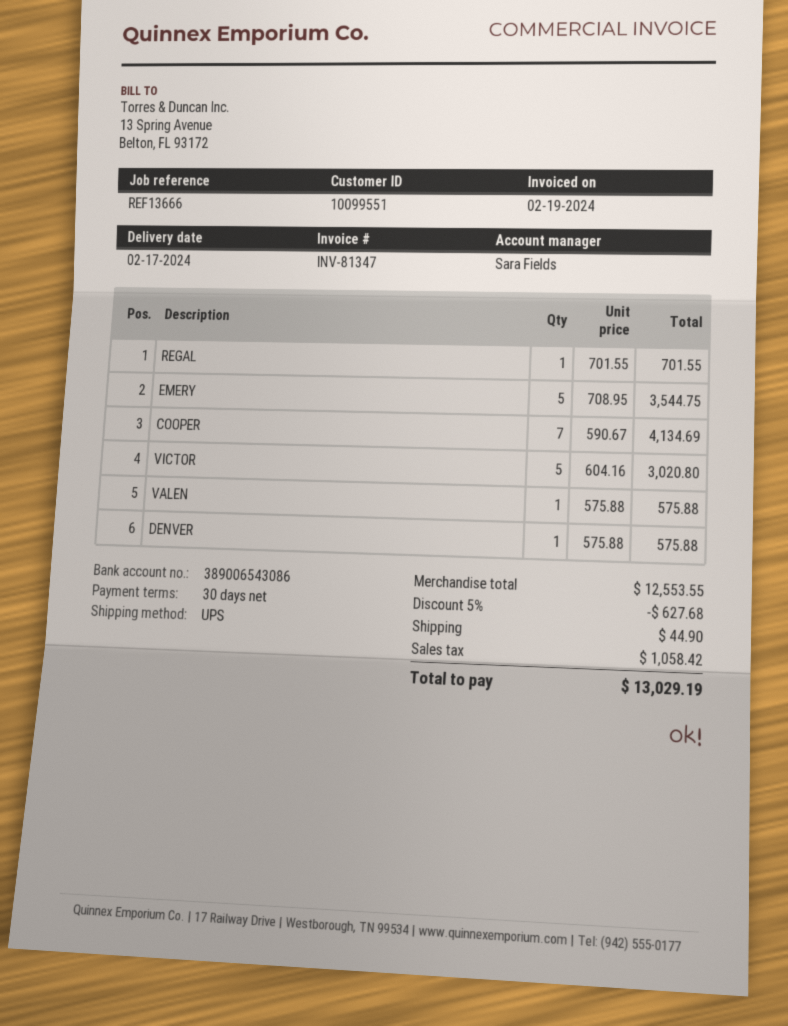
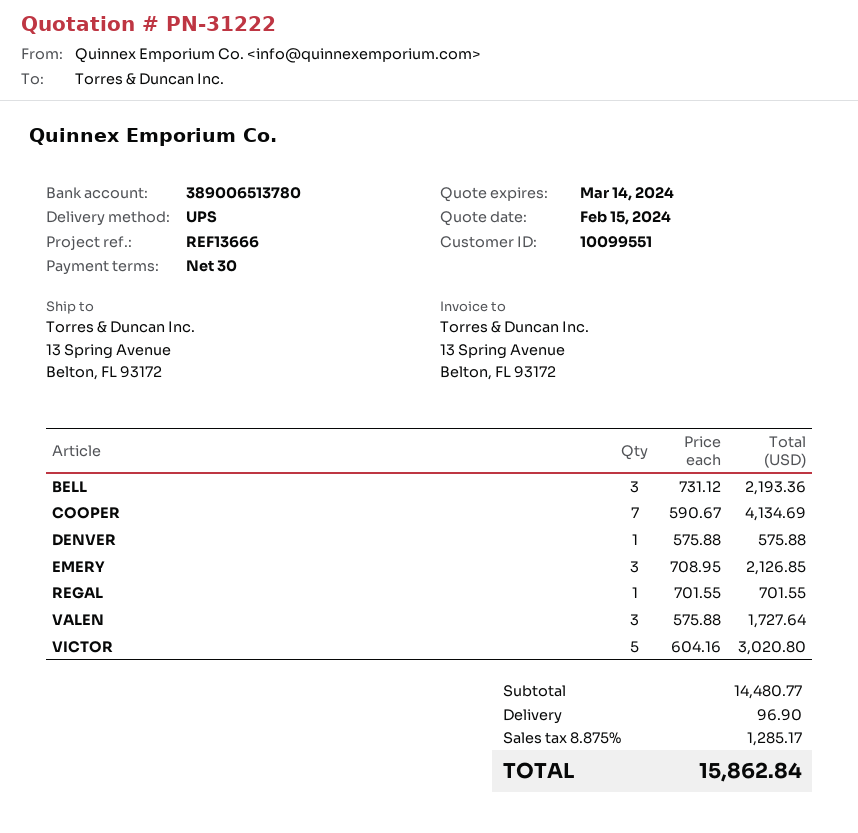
bank account: 389006543086 -> 389006513780
EMERY: 5 x 708.95 = 3544.75 -> 3 x 708.95 = 2126.85
VALEN: 1 x 575.88 = 575.88 -> 3 x 575.88 = 1727.64
BELL: none -> 3 x 731.12 = 2193.36
subtotal: 12553.55 -> 14480.77
discount: 5% = 627.68 -> none
shipping: 44.90 -> 96.90
tax: 1058.42 -> 1285.17
total: 13029.19 -> 15862.84

